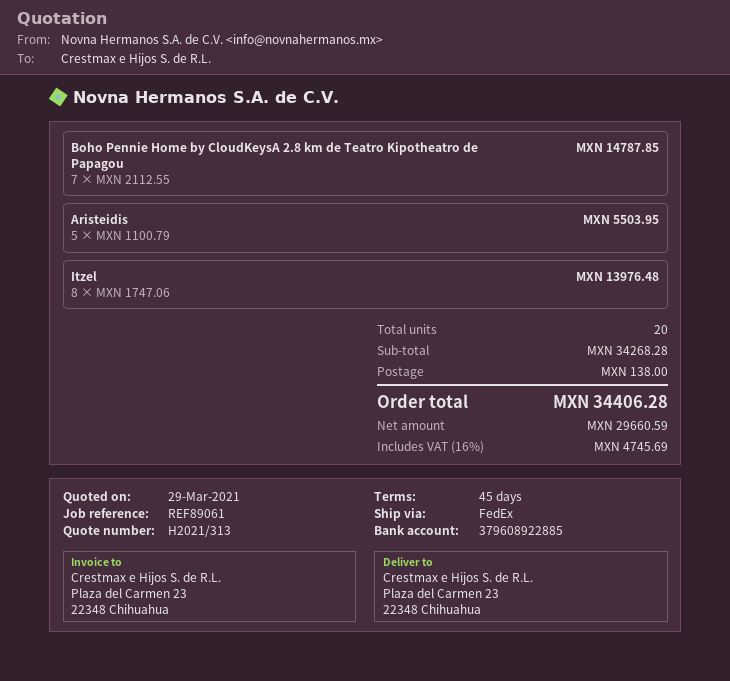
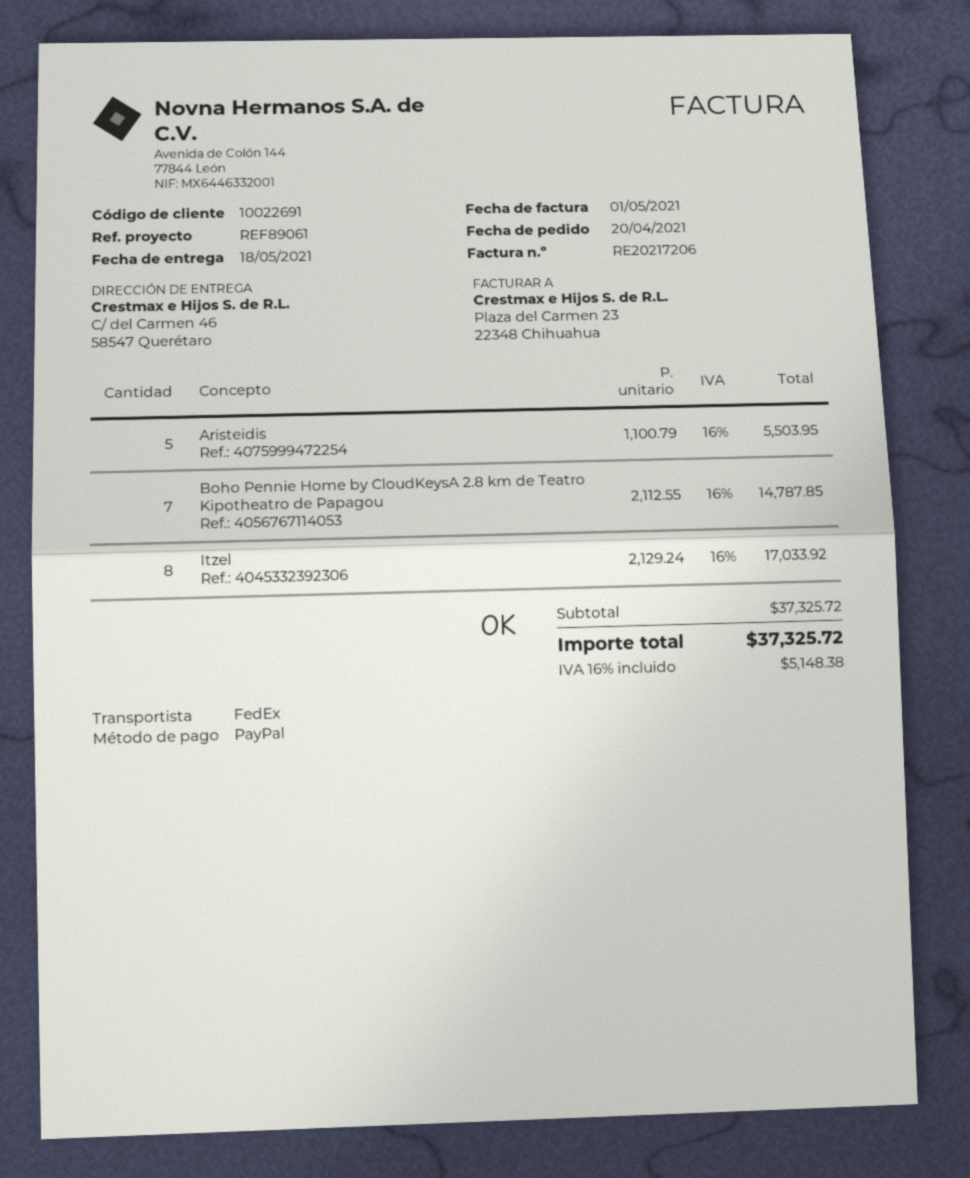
ship to: Plaza del Carmen 23, 22348 Chihuahua -> C/ del Carmen 46, 58547 Querétaro
Itzel: 8 x 1747.06 = 13976.48 -> 8 x 2129.24 = 17033.92
subtotal: 34268.28 -> 37325.72
shipping: 138.00 -> none
tax: 16% = 4745.69 -> 16% = 5148.38
total: 34406.28 -> 37325.72

